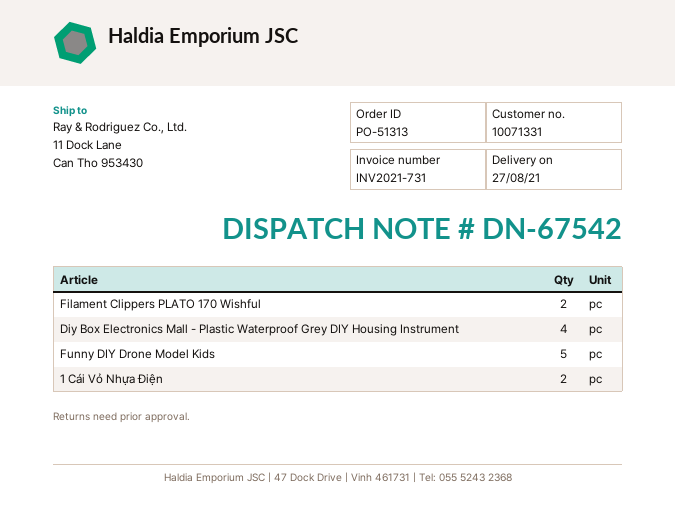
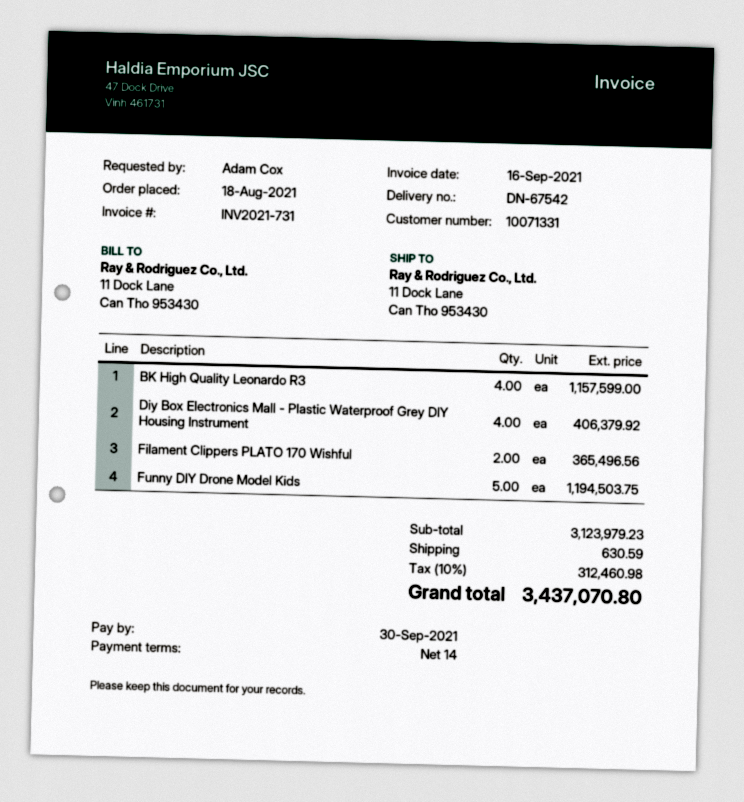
1 Cái Vỏ Nhựa Điện: 2 -> none
BK High Quality Leonardo R3: none -> 4

